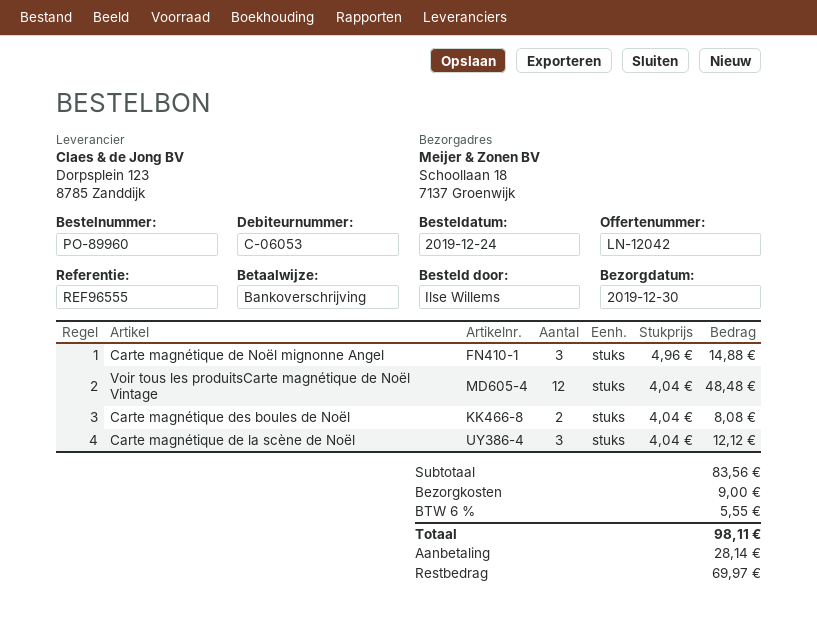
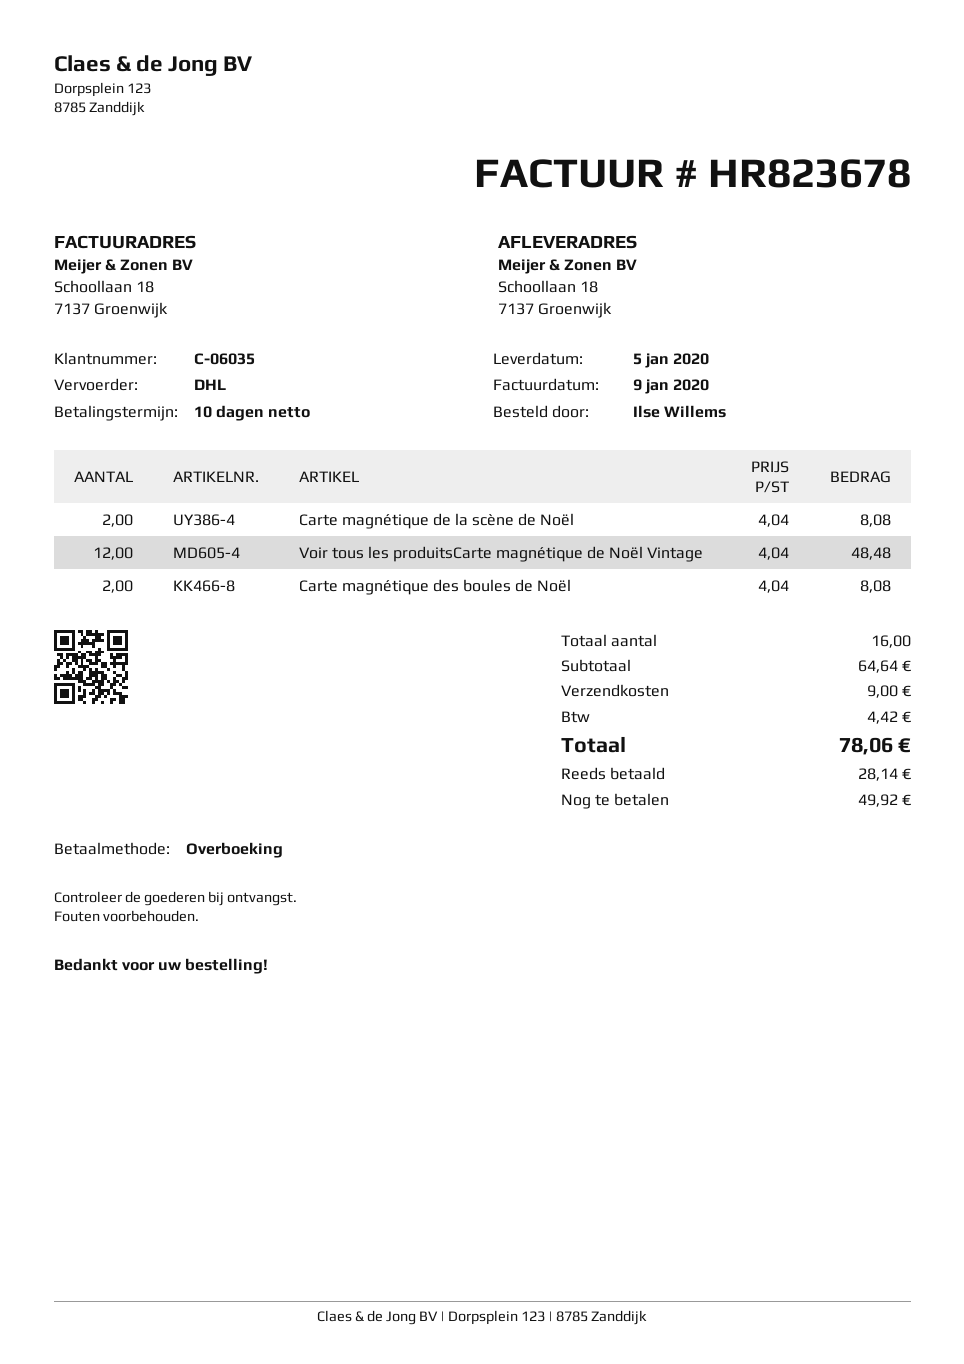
delivery date: 2019-12-30 -> 2020-01-05
customer number: C-06053 -> C-06035
Carte magnétique de Noël mignonne Angel: 3 x 4.96 = 14.88 -> none
Carte magnétique de la scène de Noël: 3 x 4.04 = 12.12 -> 2 x 4.04 = 8.08
subtotal: 83.56 -> 64.64
tax: 5.55 -> 4.42
total: 98.11 -> 78.06
balance: 69.97 -> 49.92

